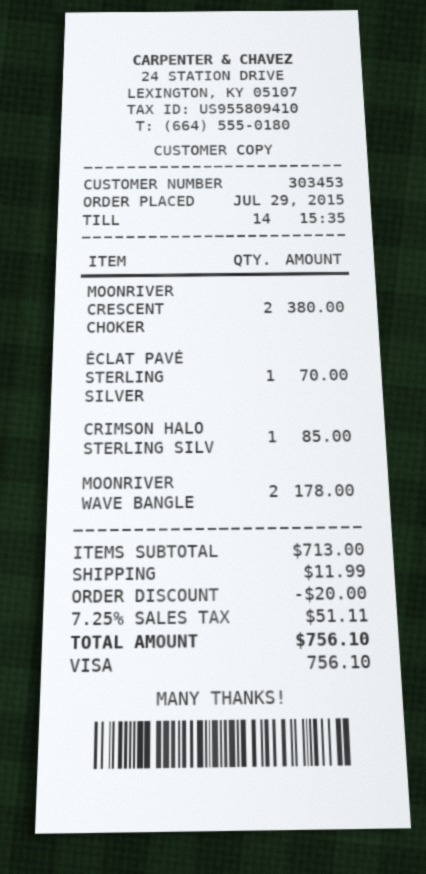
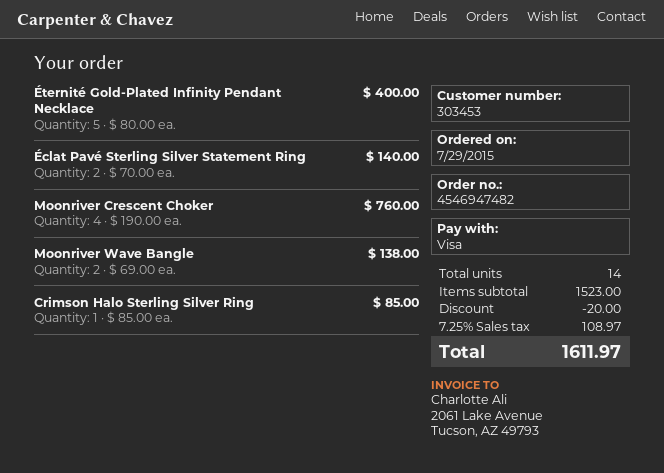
MOONRIVER CRESCENT CHOKER: 2 for 380.00 -> 4 for 760.00
ÉCLAT PAVÉ STERLING SILVER: 1 for 70.00 -> 2 for 140.00
MOONRIVER WAVE BANGLE: 2 for 178.00 -> 2 for 138.00
Éternité Gold-Plated Infinity Pendant Necklace: none -> 5 for 400.00
subtotal: 713.00 -> 1523.00
shipping: 11.99 -> none
tax: 7.25% = 51.11 -> 7.25% = 108.97
total: 756.10 -> 1611.97

